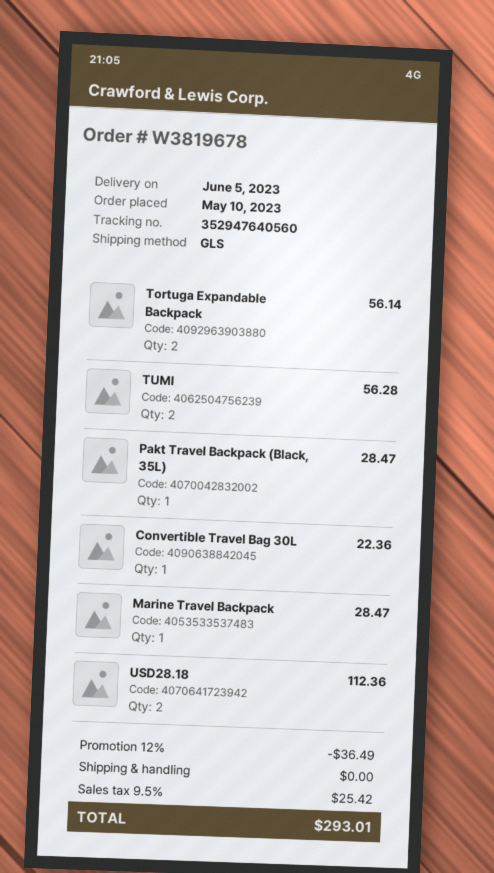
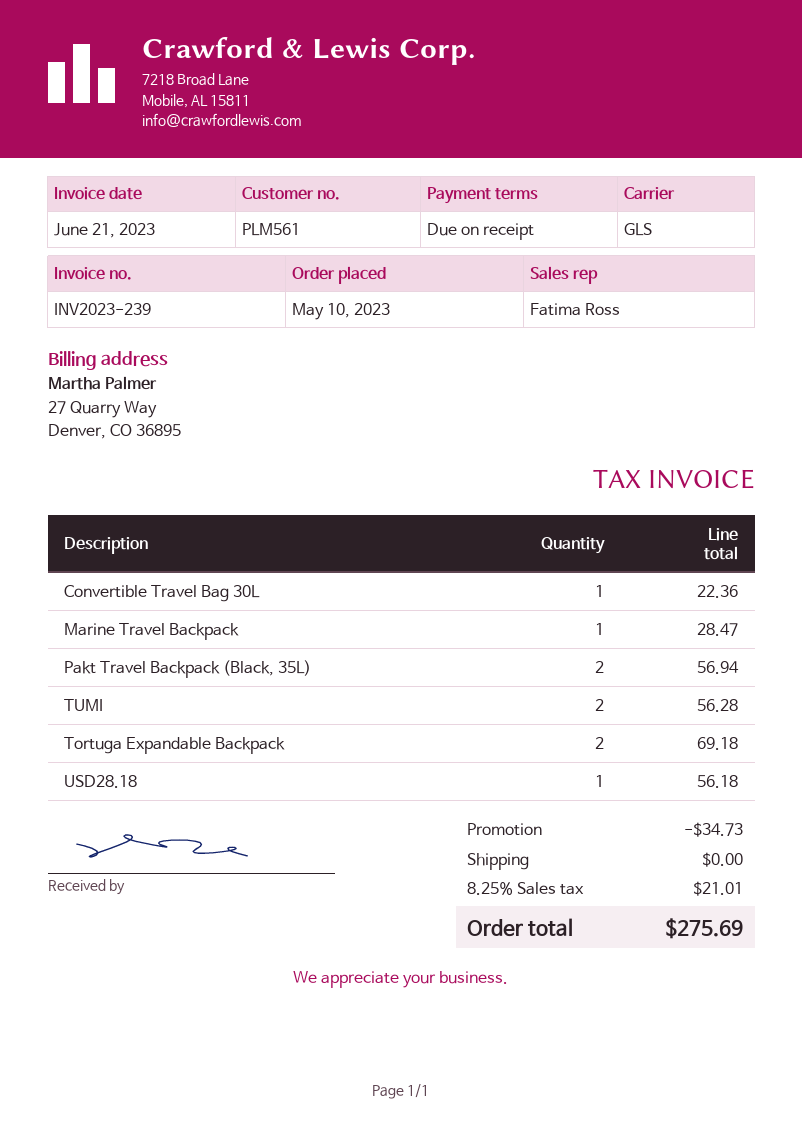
Tortuga Expandable Backpack: 2 for 56.14 -> 2 for 69.18
Pakt Travel Backpack (Black, 35L): 1 for 28.47 -> 2 for 56.94
USD28.18: 2 for 112.36 -> 1 for 56.18
discount: 36.49 -> 34.73
tax: 9.5% = 25.42 -> 8.25% = 21.01
total: 293.01 -> 275.69

